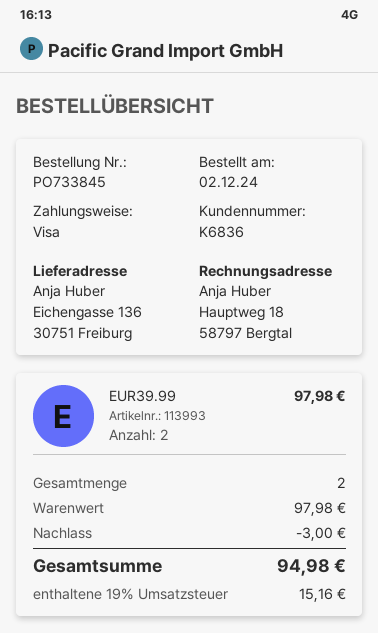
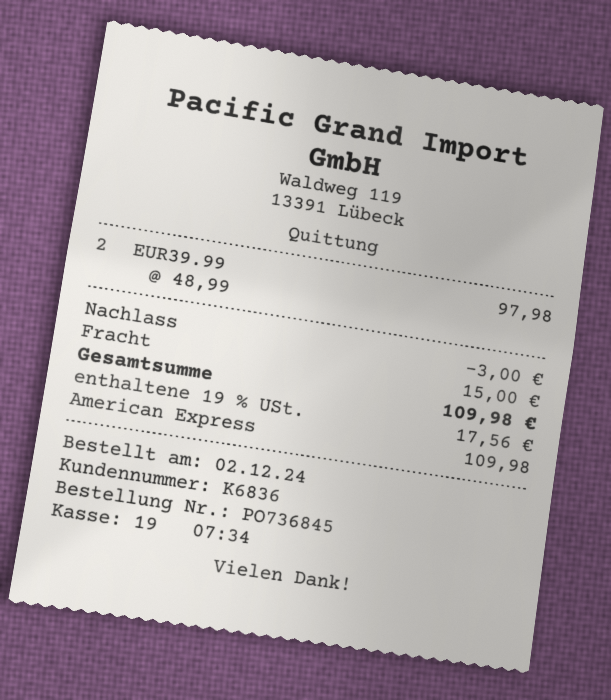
order number: PO733845 -> PO736845
payment method: Visa -> American Express
shipping: none -> 15.00
tax: 19% = 15.16 -> 19% = 17.56
total: 94.98 -> 109.98

